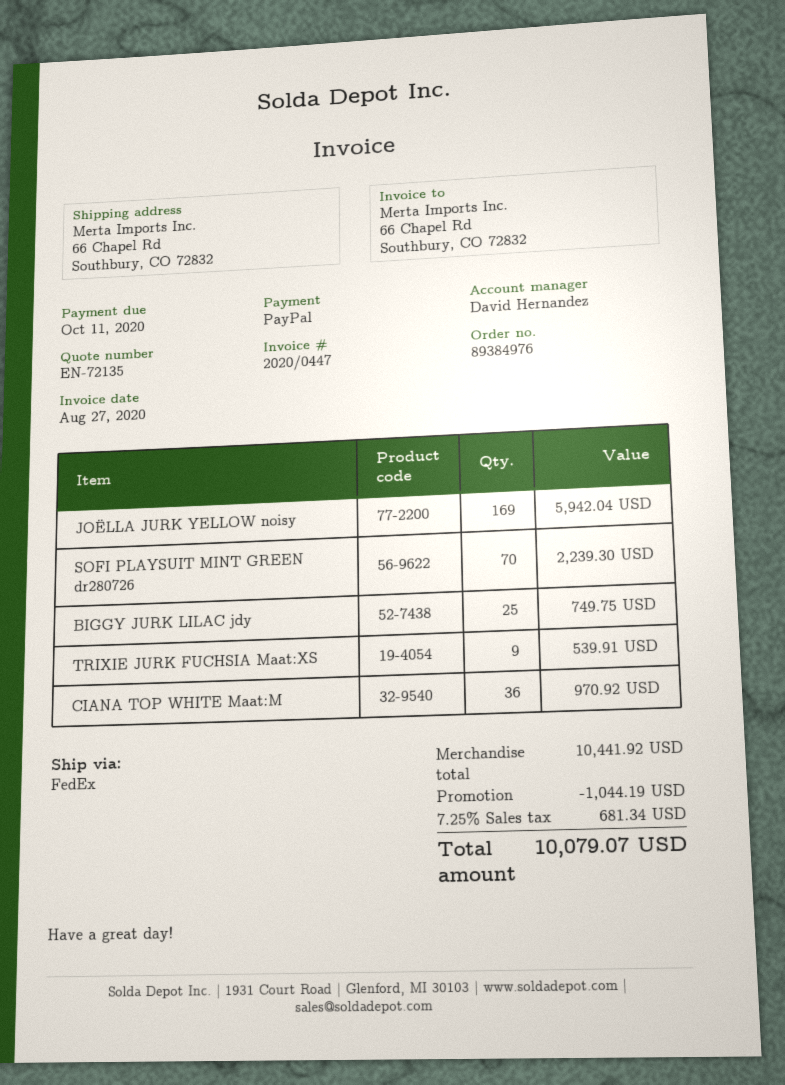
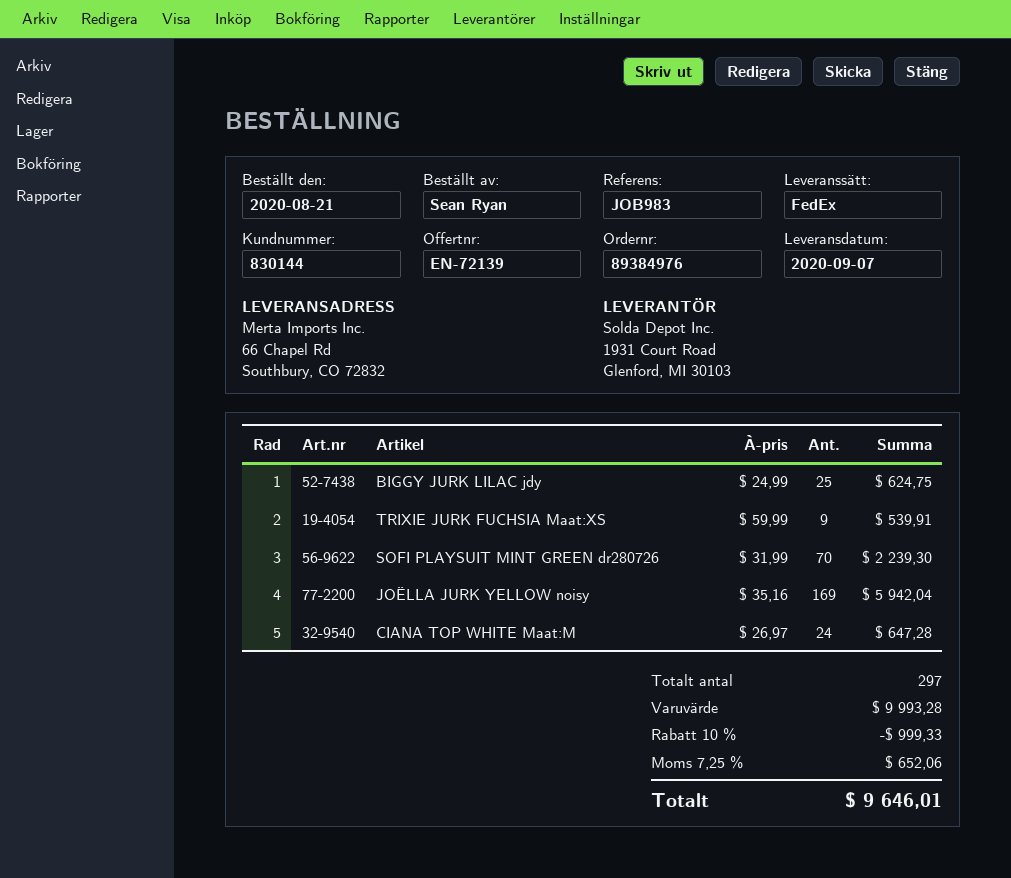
quote number: EN-72135 -> EN-72139
BIGGY JURK LILAC jdy: 25 for 749.75 -> 25 for 624.75
CIANA TOP WHITE Maat:M: 36 for 970.92 -> 24 for 647.28
subtotal: 10441.92 -> 9993.28
discount: 1044.19 -> 999.33
tax: 7.25% = 681.34 -> 7.25% = 652.06
total: 10079.07 -> 9646.01

